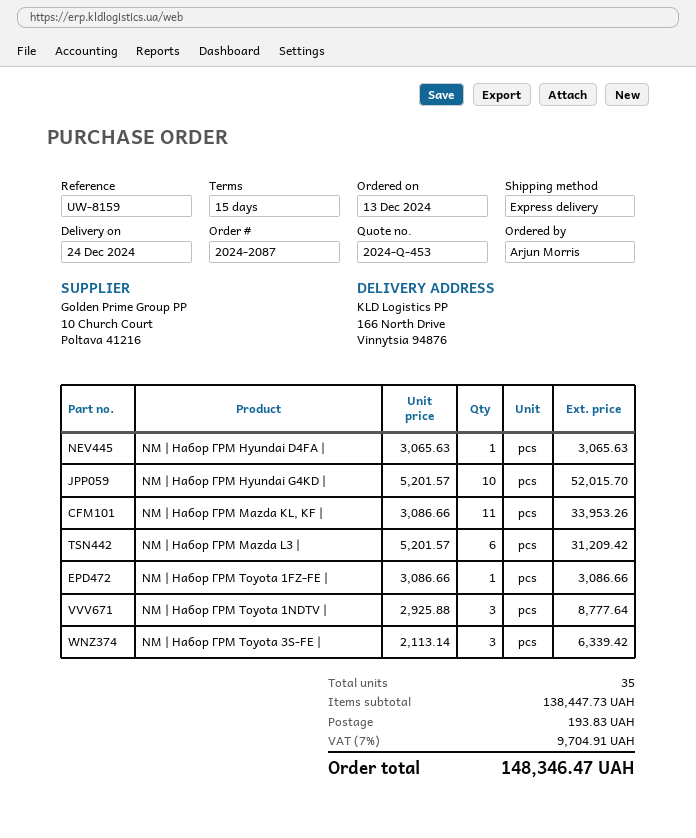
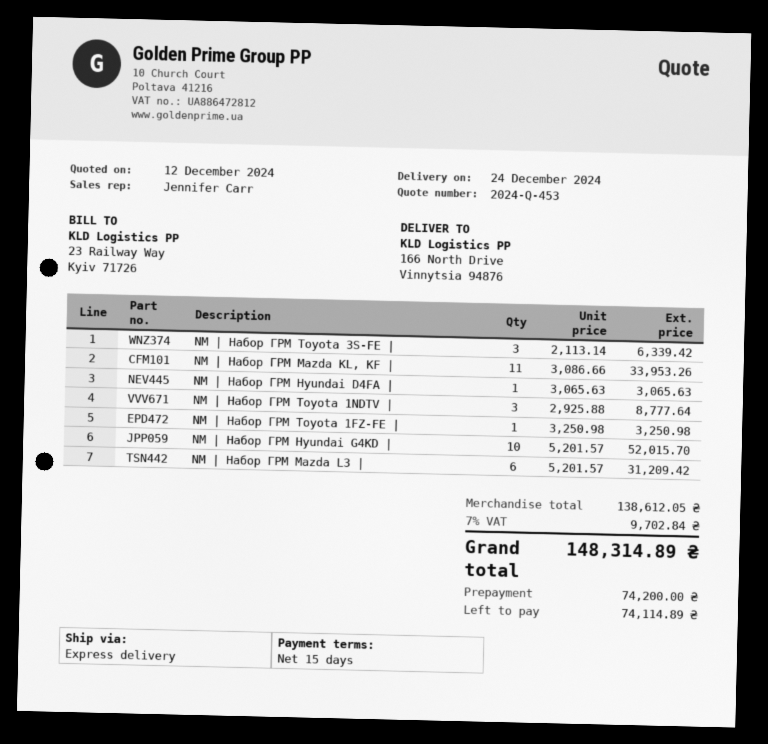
NM | Набор ГРМ Toyota 1FZ-FE |: 1 x 3086.66 = 3086.66 -> 1 x 3250.98 = 3250.98
subtotal: 138447.73 -> 138612.05
shipping: 193.83 -> none
tax: 7% = 9704.91 -> 7% = 9702.84
total: 148346.47 -> 148314.89

